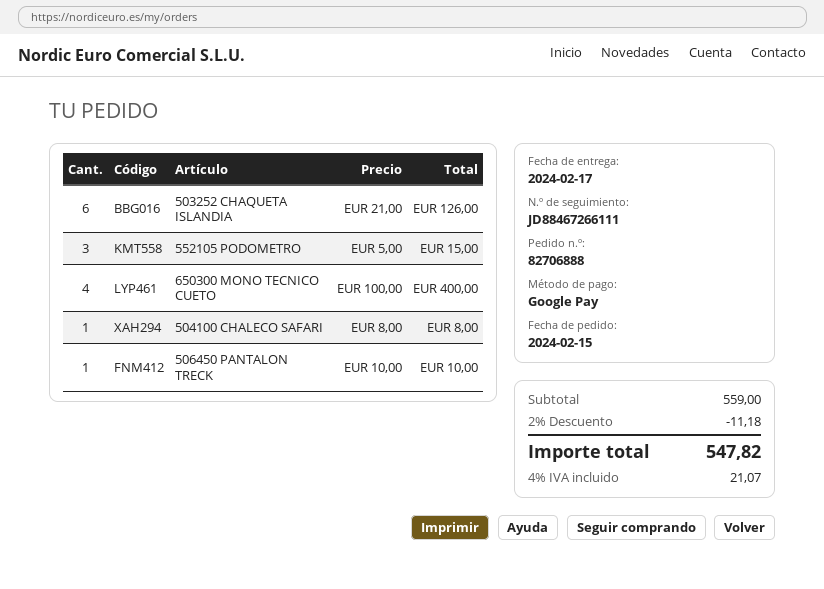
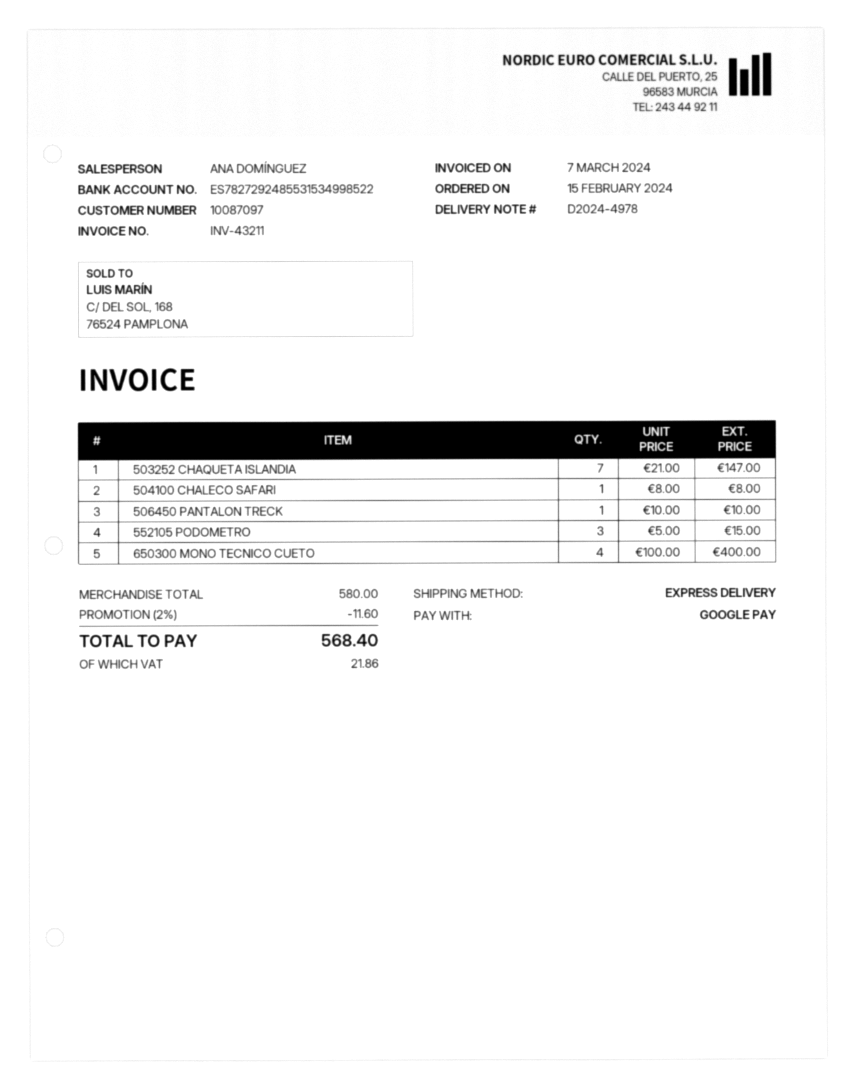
503252 CHAQUETA ISLANDIA: 6 x 21.00 = 126.00 -> 7 x 21.00 = 147.00
subtotal: 559.00 -> 580.00
discount: 2% = 11.18 -> 2% = 11.60
tax: 21.07 -> 21.86
total: 547.82 -> 568.40

